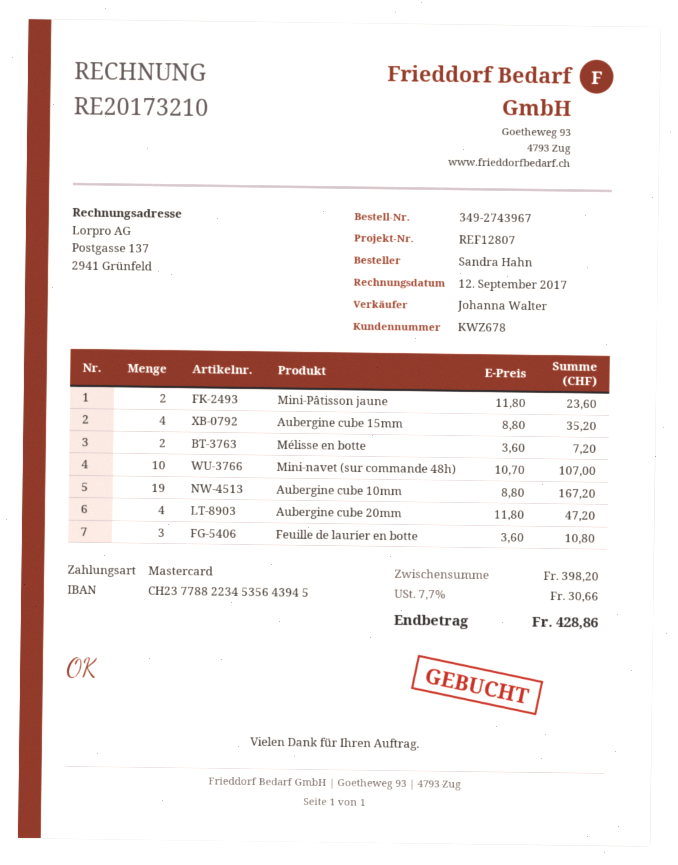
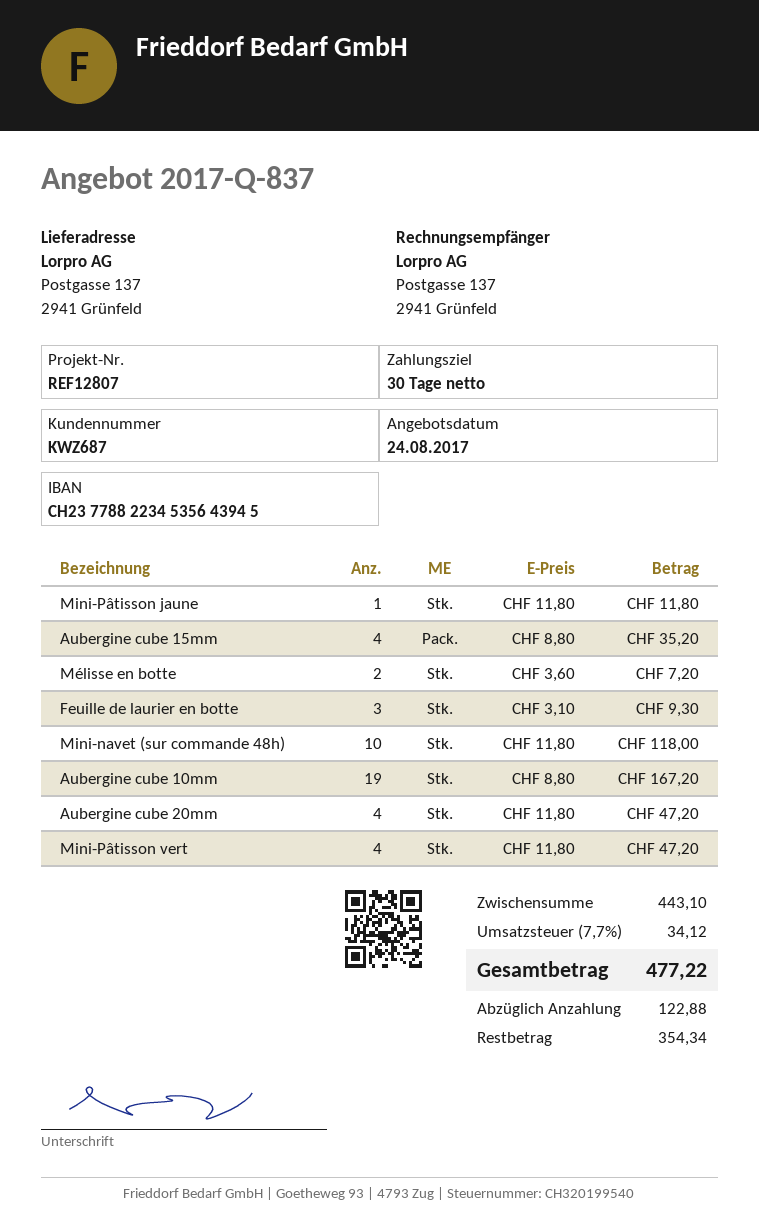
customer number: KWZ678 -> KWZ687
Mini-Pâtisson jaune: 2 x 11.80 = 23.60 -> 1 x 11.80 = 11.80
Mini-navet (sur commande 48h): 10 x 10.70 = 107.00 -> 10 x 11.80 = 118.00
Feuille de laurier en botte: 3 x 3.60 = 10.80 -> 3 x 3.10 = 9.30
Mini-Pâtisson vert: none -> 4 x 11.80 = 47.20
subtotal: 398.20 -> 443.10
tax: 7.7% = 30.66 -> 7.7% = 34.12
total: 428.86 -> 477.22

